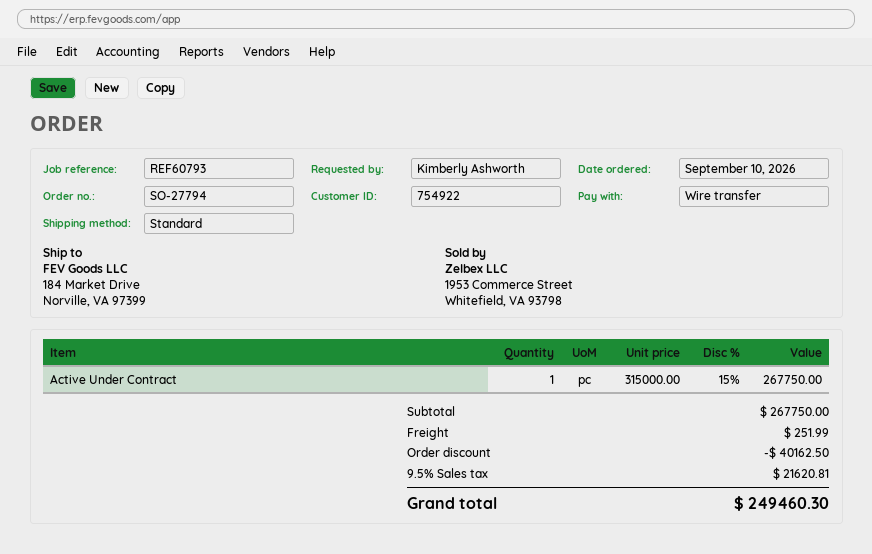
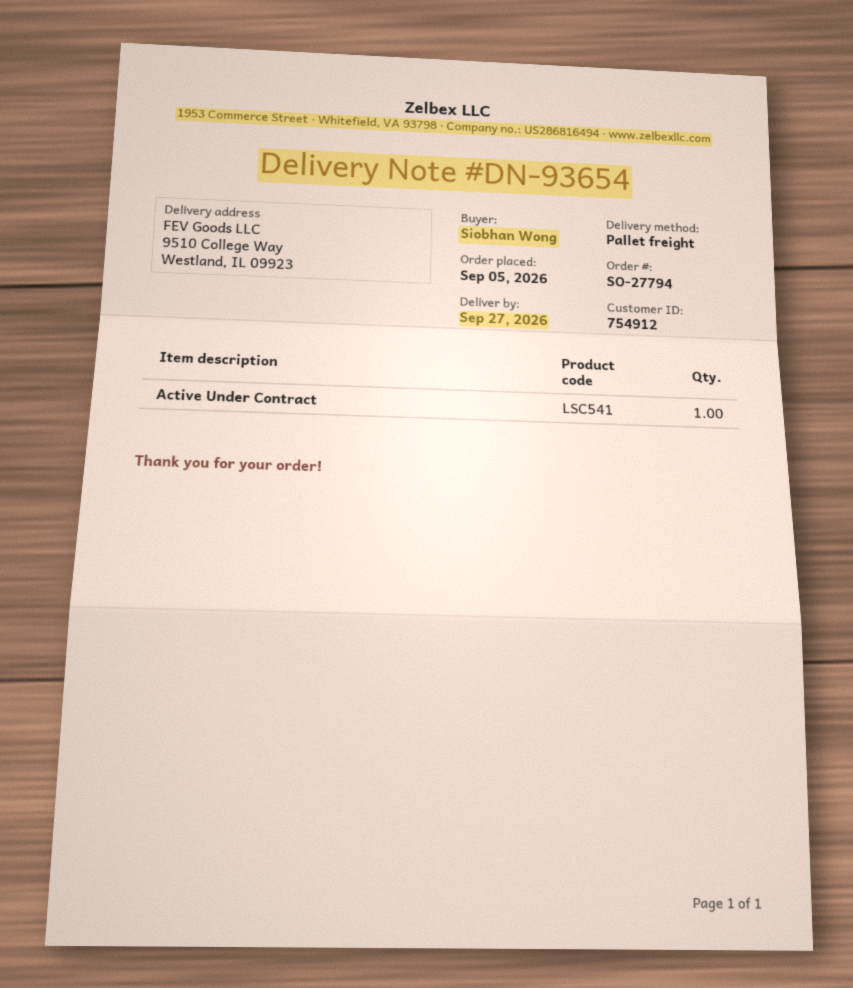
order date: 2026-09-10 -> 2026-09-05
customer number: 754922 -> 754912
ordered by: Kimberly Ashworth -> Siobhan Wong
shipping method: standard -> pallet freight
ship to: 184 Market Drive, Norville, VA 97399 -> 9510 College Way, Westland, IL 09923

